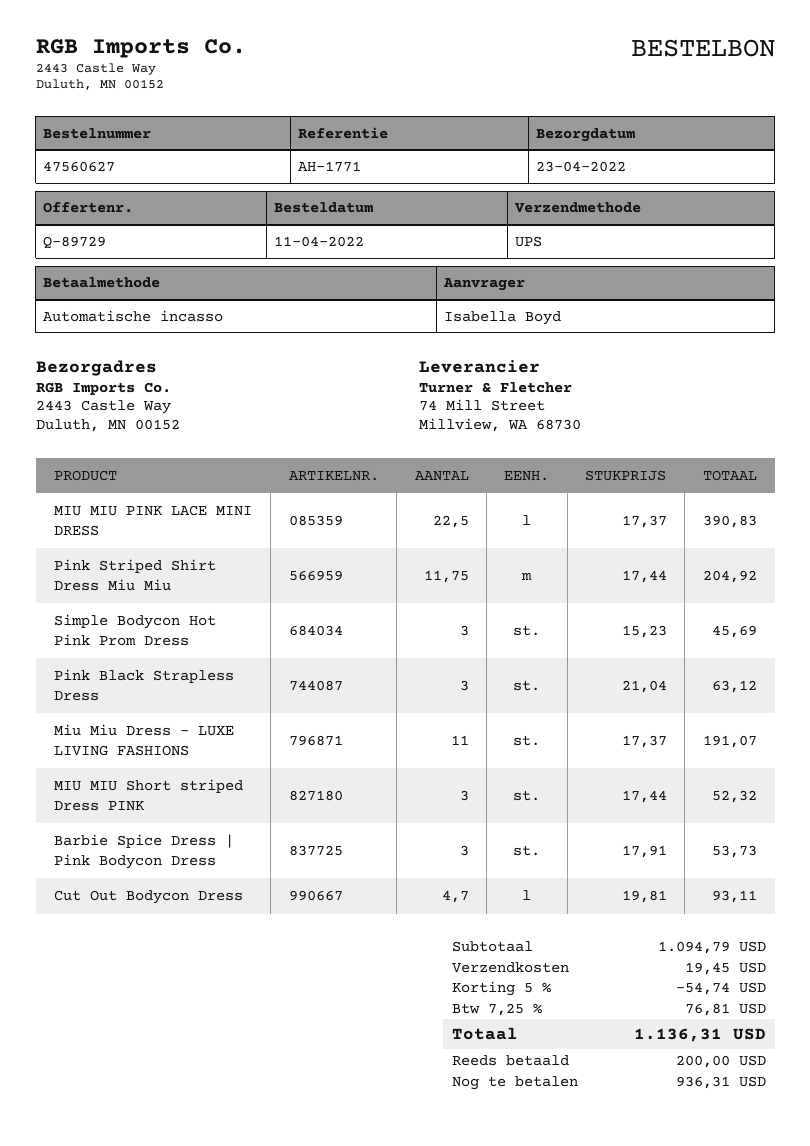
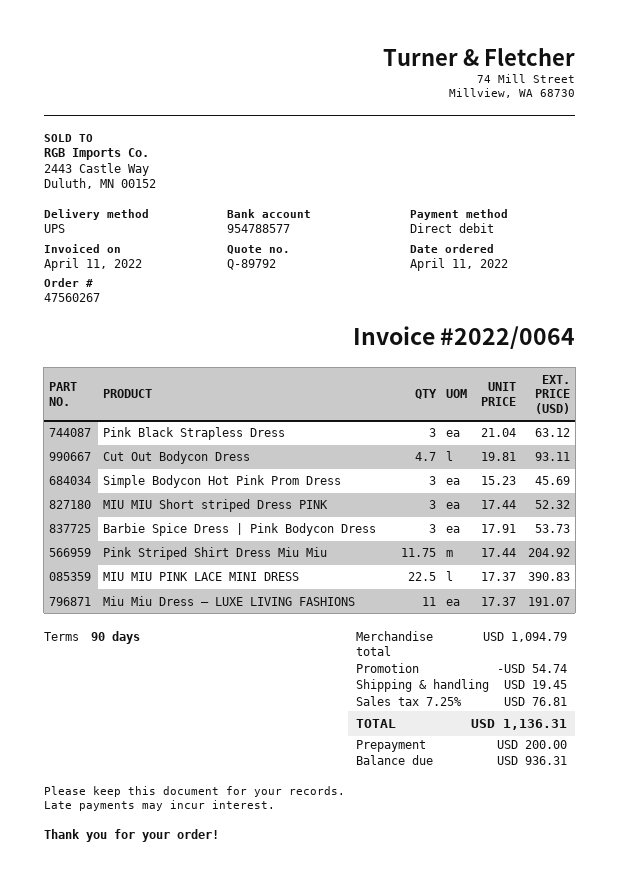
quote number: Q-89729 -> Q-89792
order number: 47560627 -> 47560267

